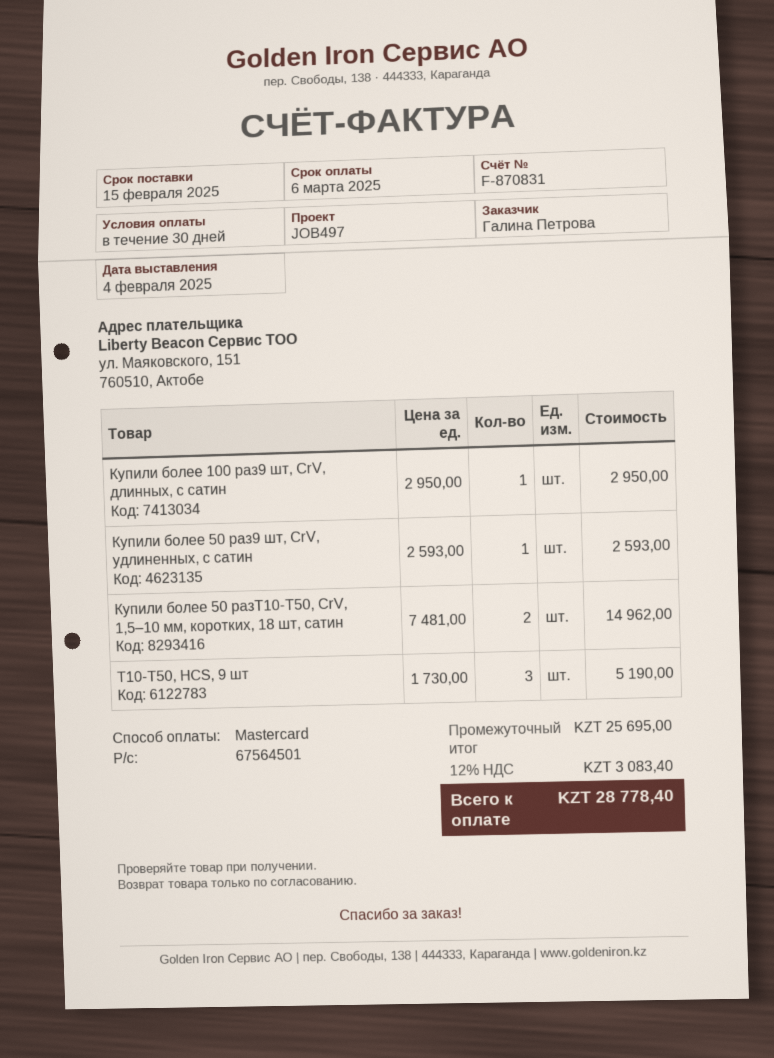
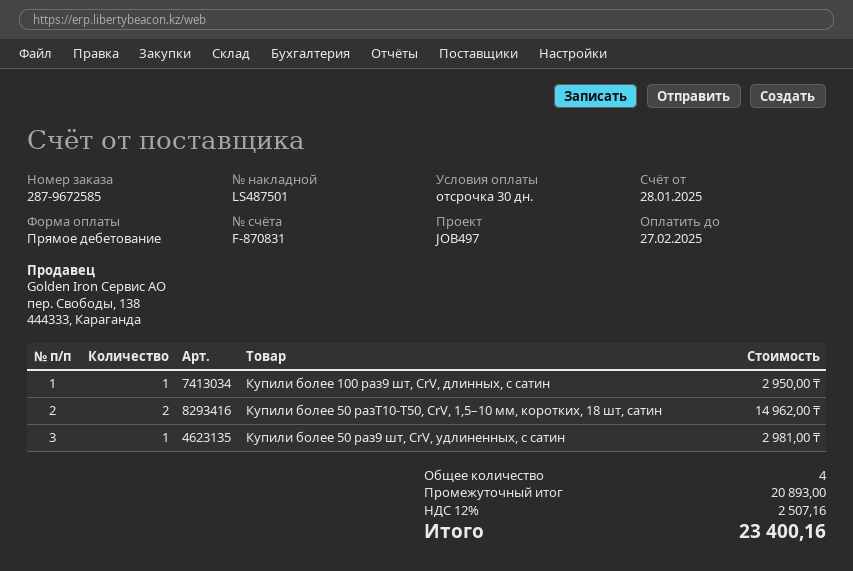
invoice date: 2025-02-04 -> 2025-01-28
due date: 2025-03-06 -> 2025-02-27
payment method: Mastercard -> direct debit
Купили более 50 раз9 шт, CrV, удлиненных, с сатин: 1 for 2593.00 -> 1 for 2981.00
Т10-Т50, HCS, 9 шт: 3 for 5190.00 -> none
subtotal: 25695.00 -> 20893.00
tax: 12% = 3083.40 -> 12% = 2507.16
total: 28778.40 -> 23400.16

